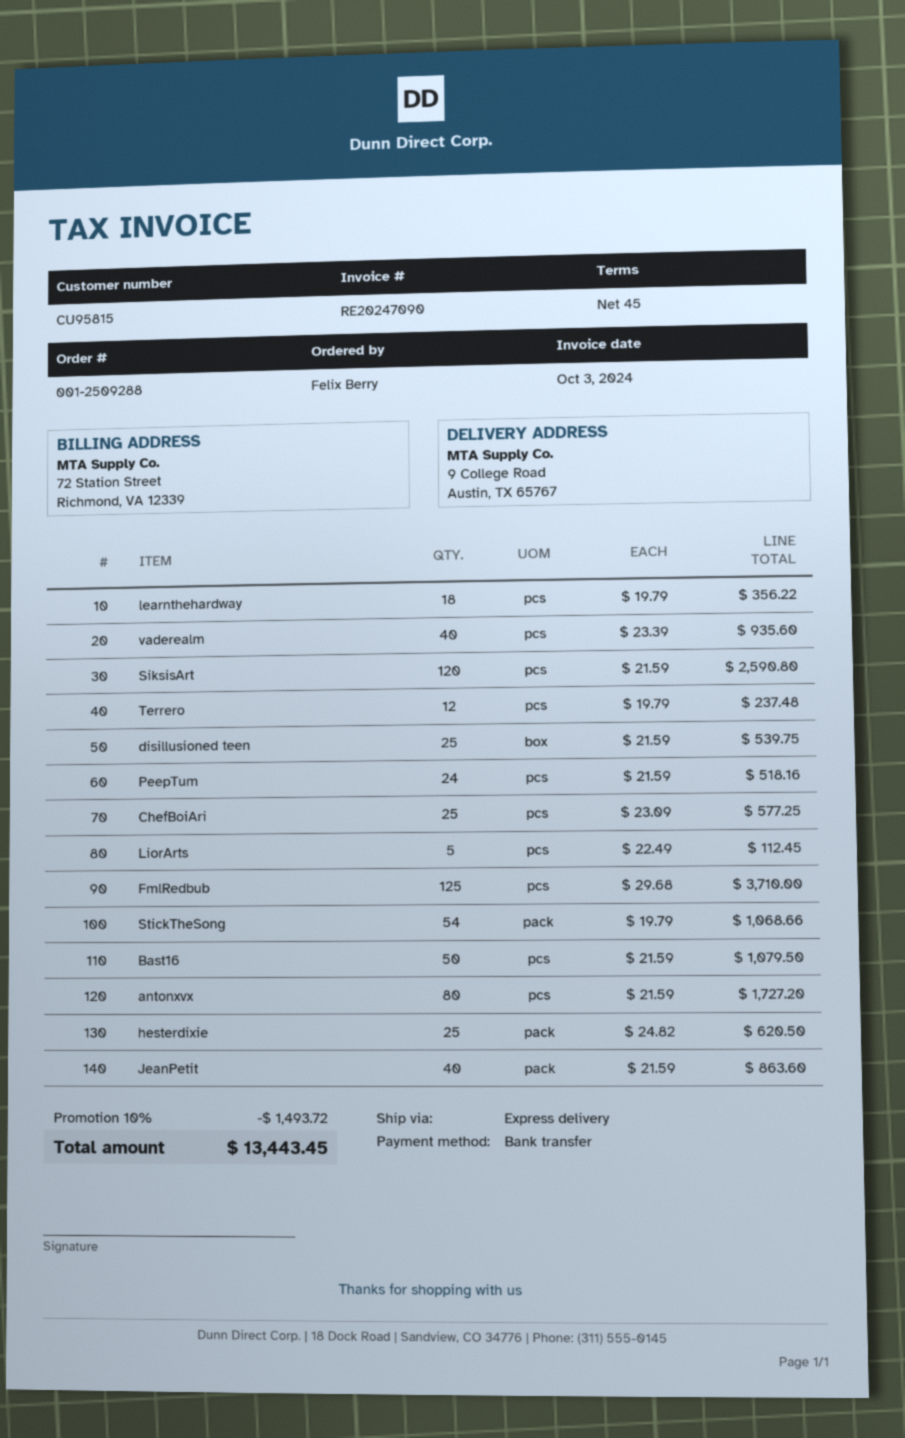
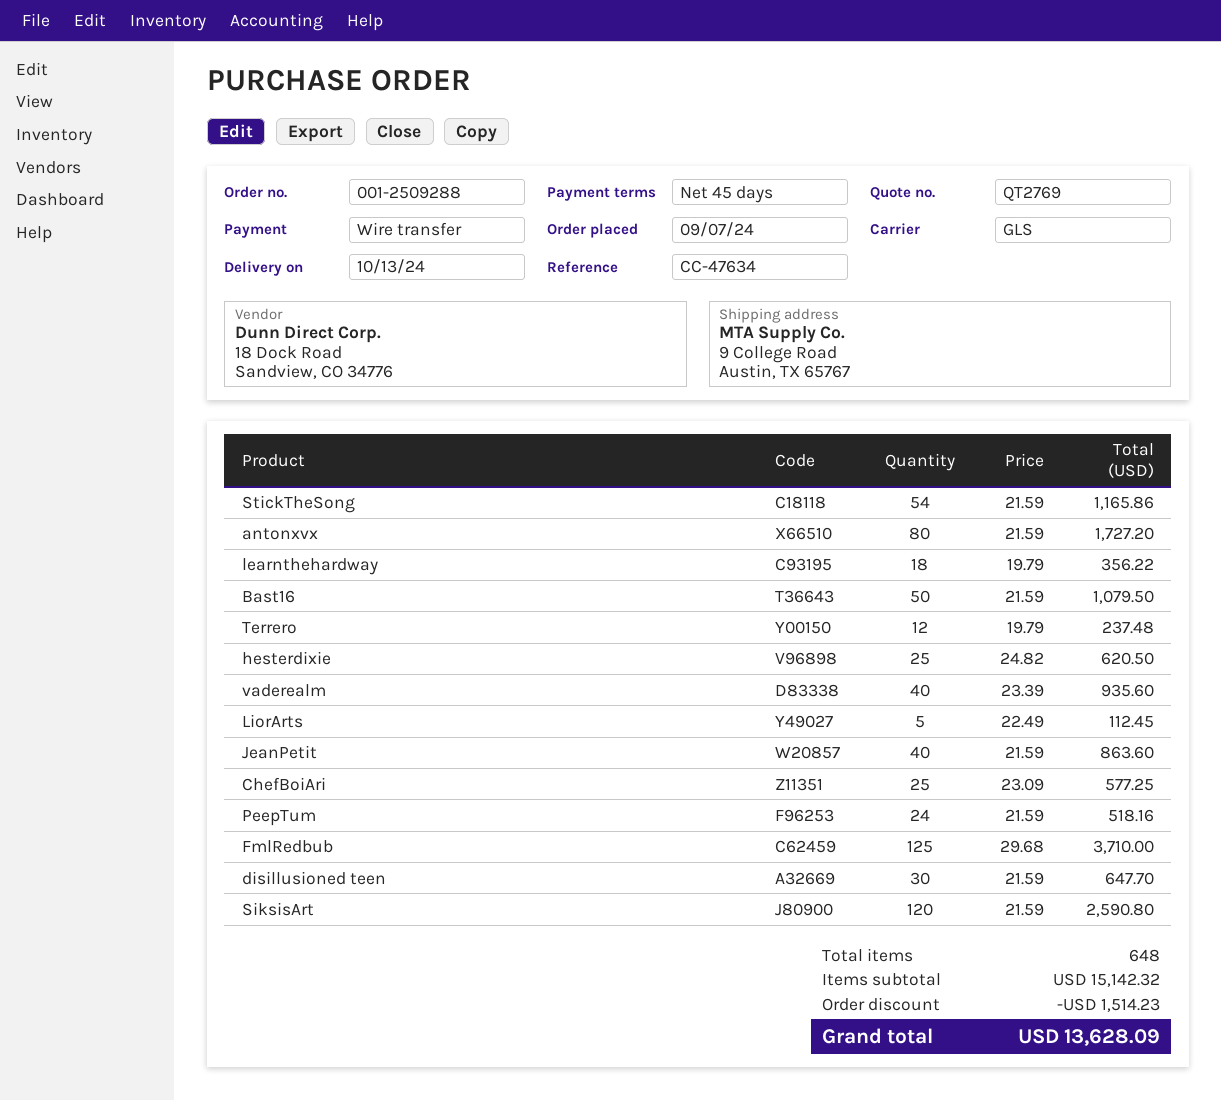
shipping method: express -> GLS
disillusioned teen: 25 x 21.59 = 539.75 -> 30 x 21.59 = 647.70
StickTheSong: 54 x 19.79 = 1068.66 -> 54 x 21.59 = 1165.86
discount: 1493.72 -> 1514.23
total: 13443.45 -> 13628.09

